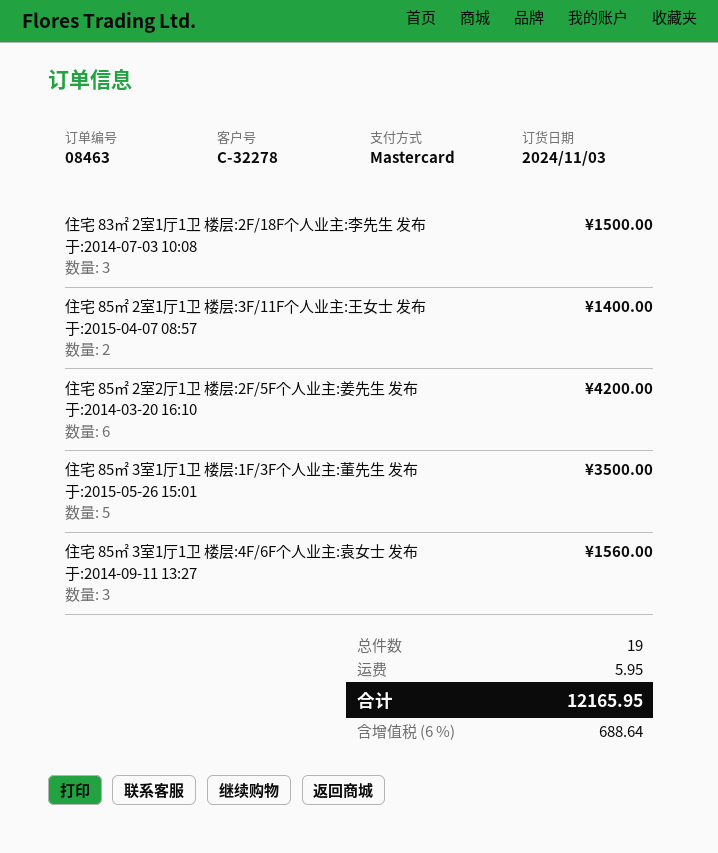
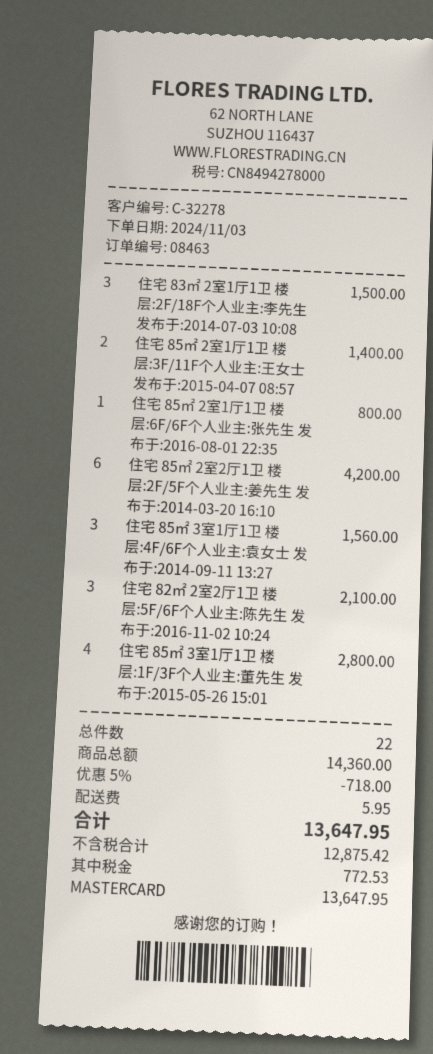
住宅 85㎡ 3室1厅1卫 楼层:1F/3F个人业主:董先生 发布于:2015-05-26 15:01: 5 for 3500.00 -> 4 for 2800.00
住宅 85㎡ 2室1厅1卫 楼层:6F/6F个人业主:张先生 发布于:2016-08-01 22:35: none -> 1 for 800.00
住宅 82㎡ 2室2厅1卫 楼层:5F/6F个人业主:陈先生 发布于:2016-11-02 10:24: none -> 3 for 2100.00
total quantity: 19 -> 22
discount: none -> 5% = 718.00
tax: 688.64 -> 772.53
total: 12165.95 -> 13647.95

